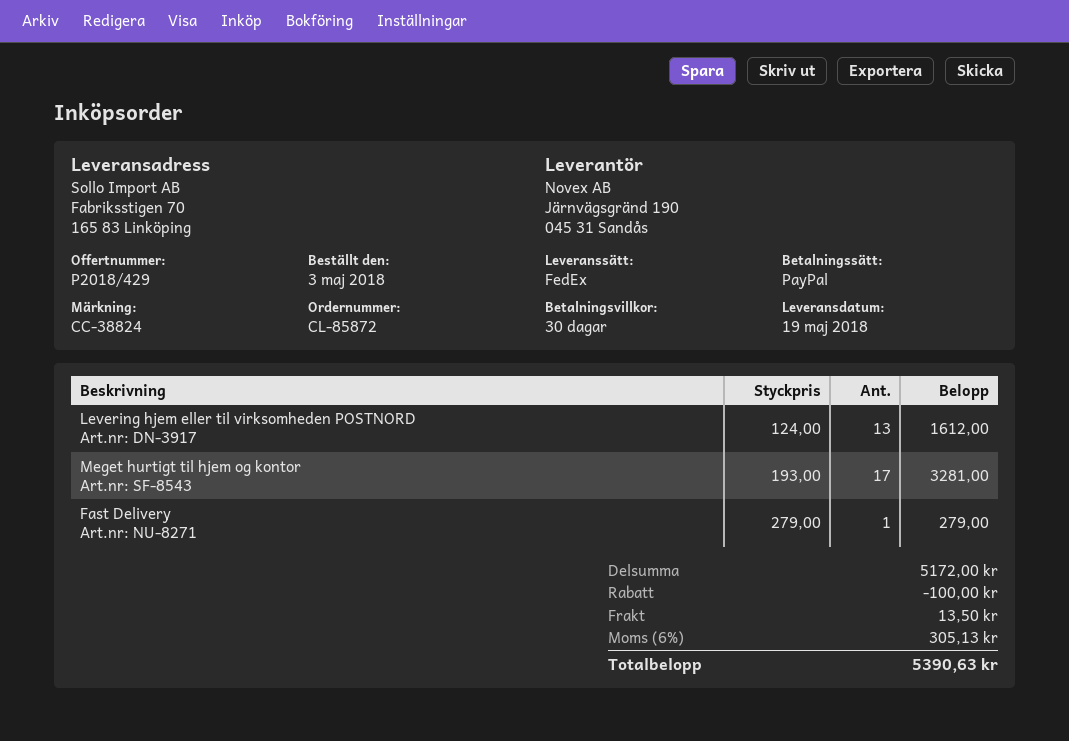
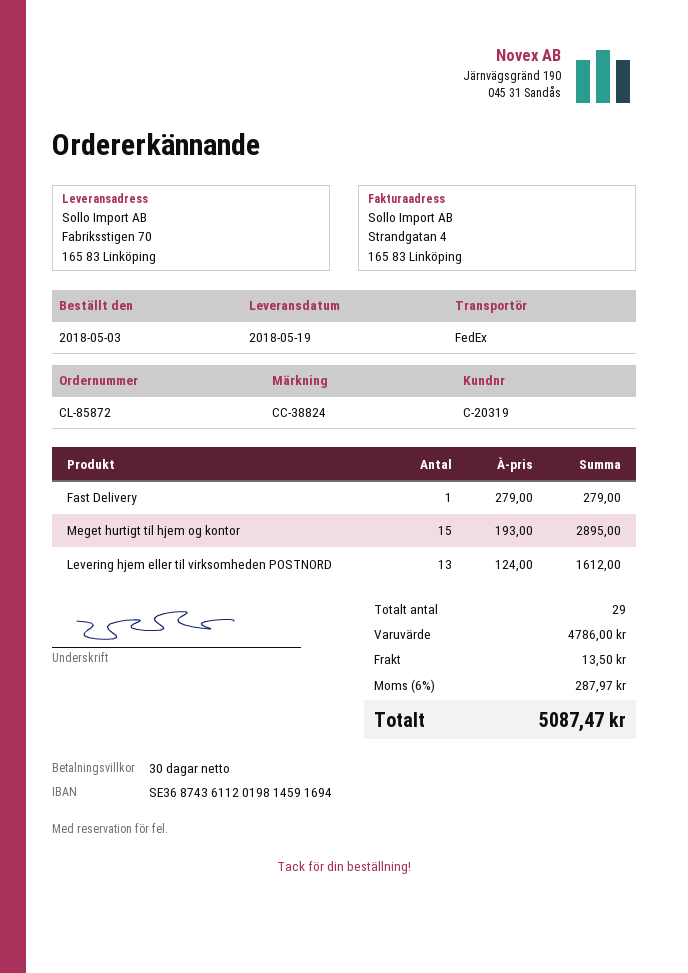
Meget hurtigt til hjem og kontor: 17 x 193.00 = 3281.00 -> 15 x 193.00 = 2895.00
subtotal: 5172.00 -> 4786.00
discount: 100.00 -> none
tax: 6% = 305.13 -> 6% = 287.97
total: 5390.63 -> 5087.47

